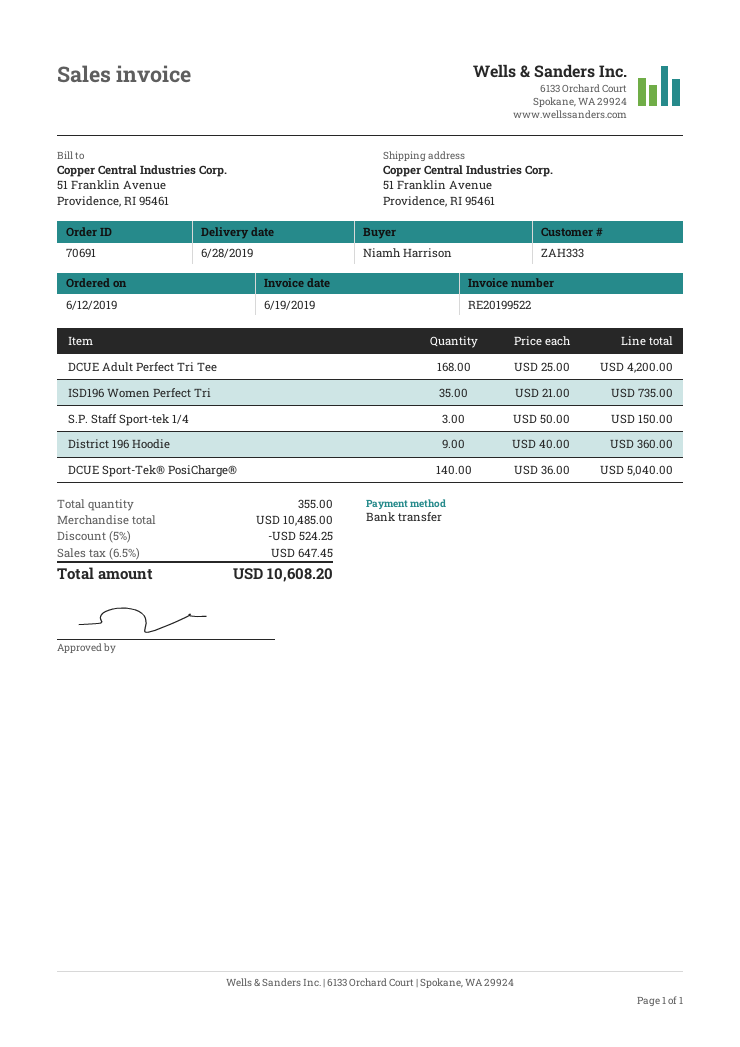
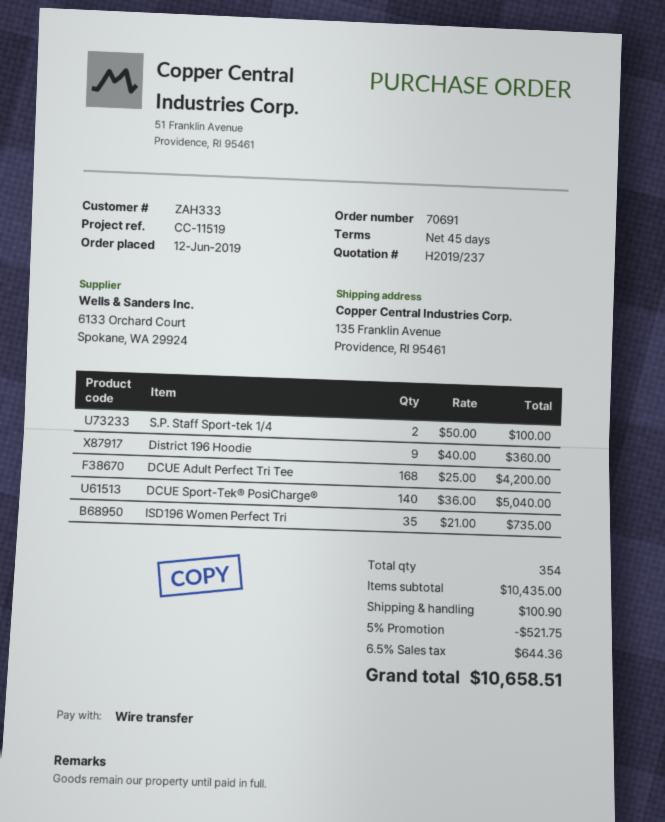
ship to: 51 Franklin Avenue, Providence, RI 95461 -> 135 Franklin Avenue, Providence, RI 95461
S.P. Staff Sport-tek 1/4: 3 x 50.00 = 150.00 -> 2 x 50.00 = 100.00
total quantity: 355 -> 354
subtotal: 10485.00 -> 10435.00
discount: 5% = 524.25 -> 5% = 521.75
shipping: none -> 100.90
tax: 6.5% = 647.45 -> 6.5% = 644.36
total: 10608.20 -> 10658.51

